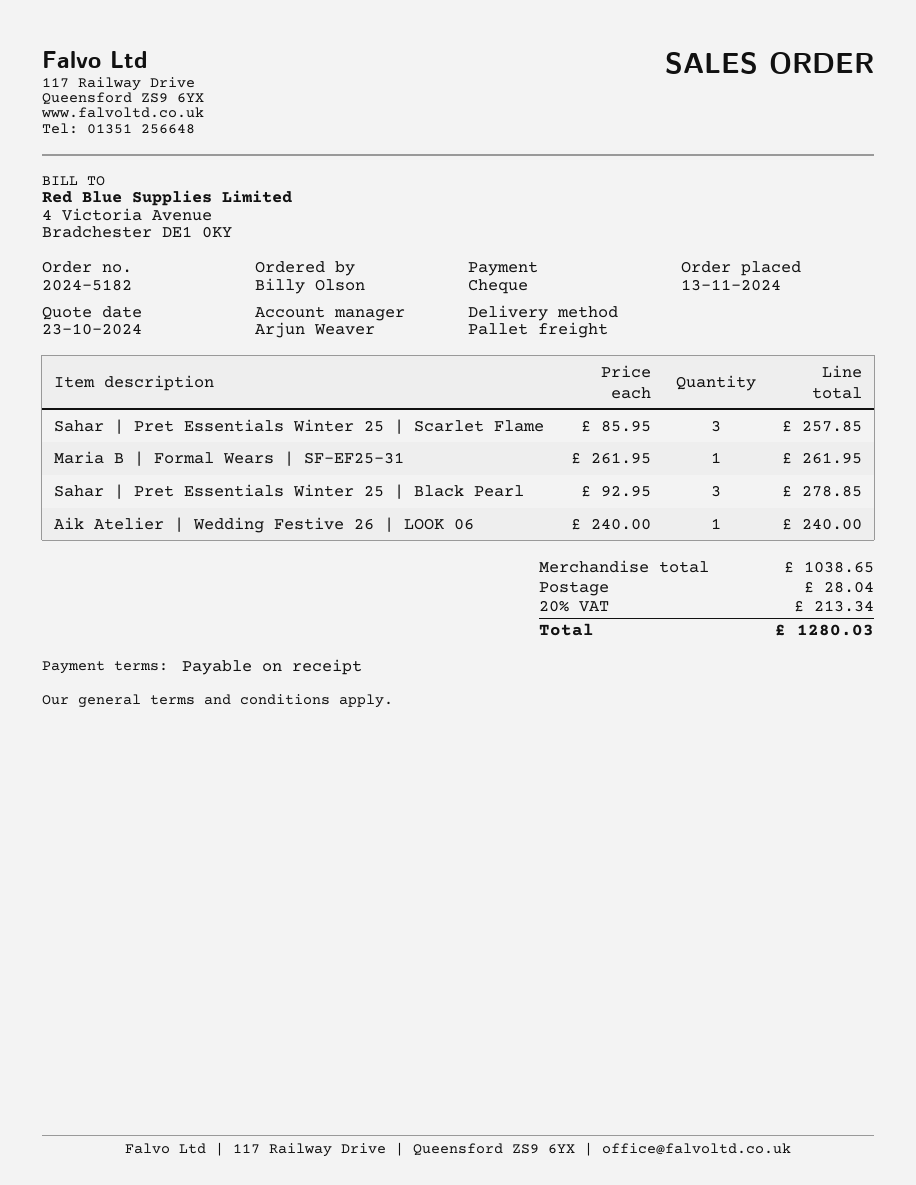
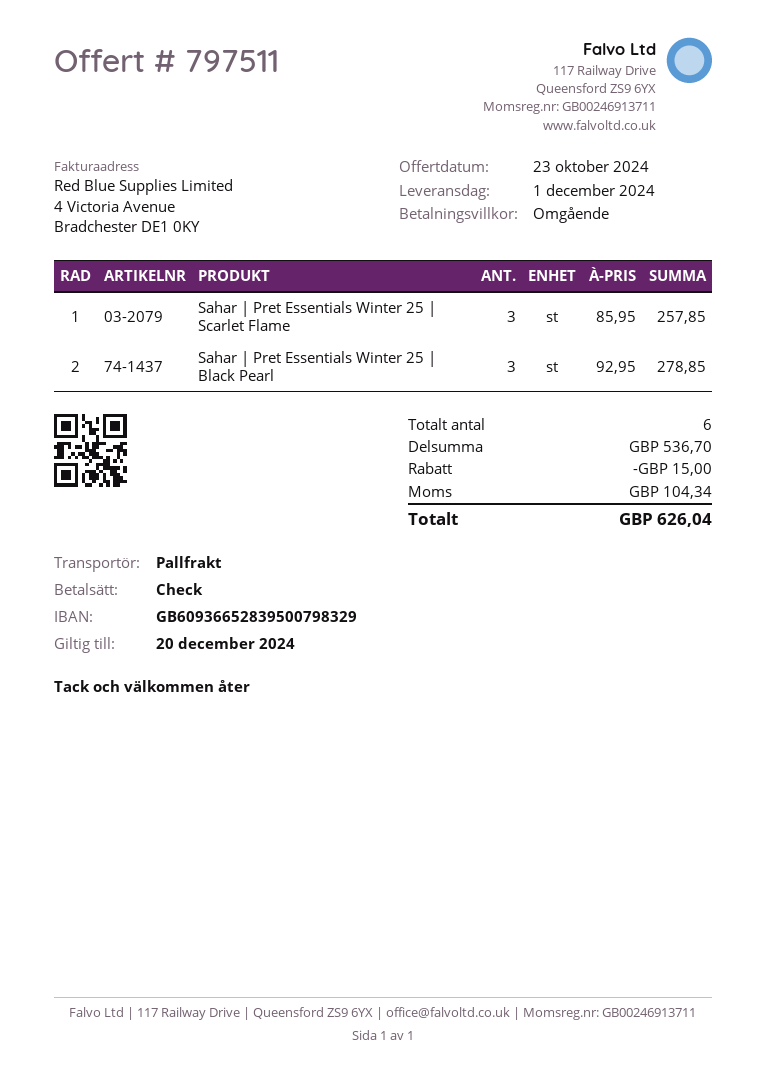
Maria B | Formal Wears | SF-EF25-31: 1 x 261.95 = 261.95 -> none
Aik Atelier | Wedding Festive 26 | LOOK 06: 1 x 240.00 = 240.00 -> none
subtotal: 1038.65 -> 536.70
discount: none -> 15.00
shipping: 28.04 -> none
tax: 213.34 -> 104.34
total: 1280.03 -> 626.04

